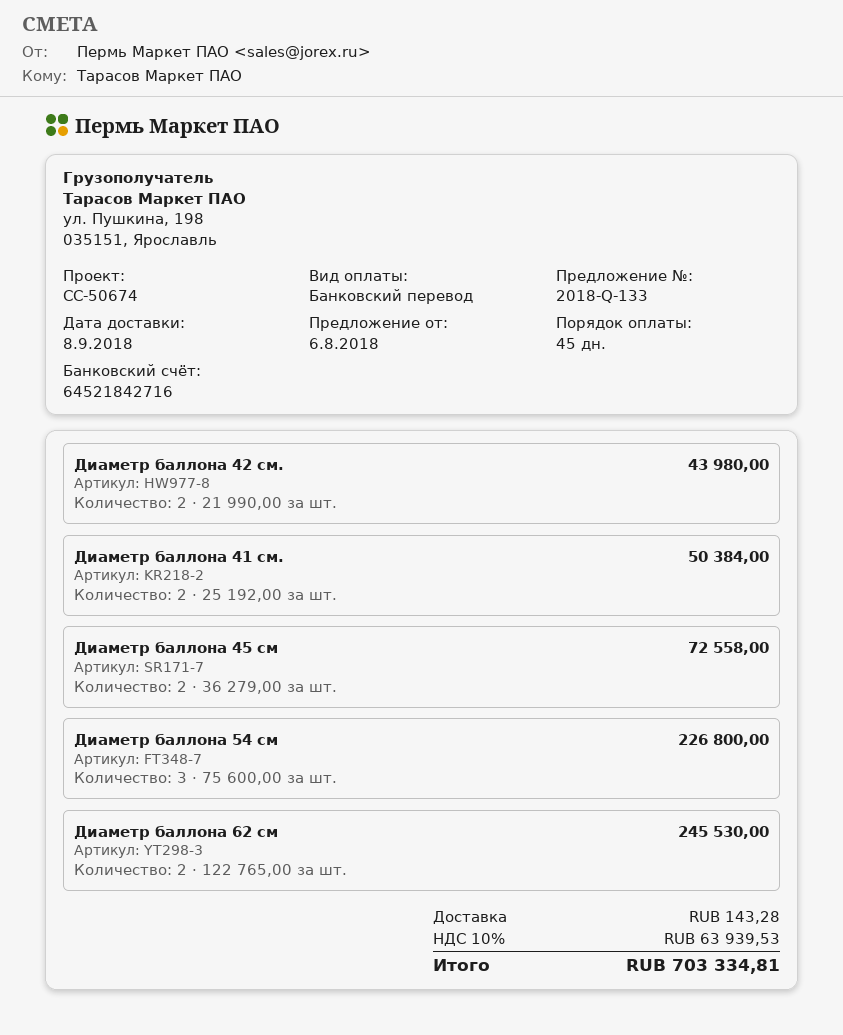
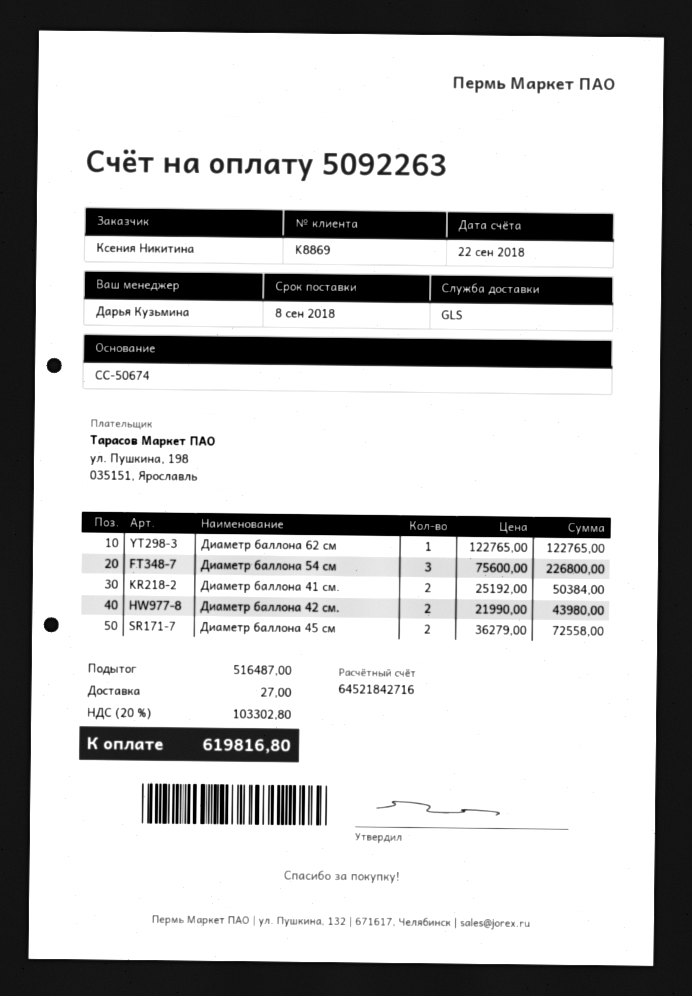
Диаметр баллона 62 см: 2 x 122765.00 = 245530.00 -> 1 x 122765.00 = 122765.00
shipping: 143.28 -> 27.00
tax: 10% = 63939.53 -> 20% = 103302.80
total: 703334.81 -> 619816.80

